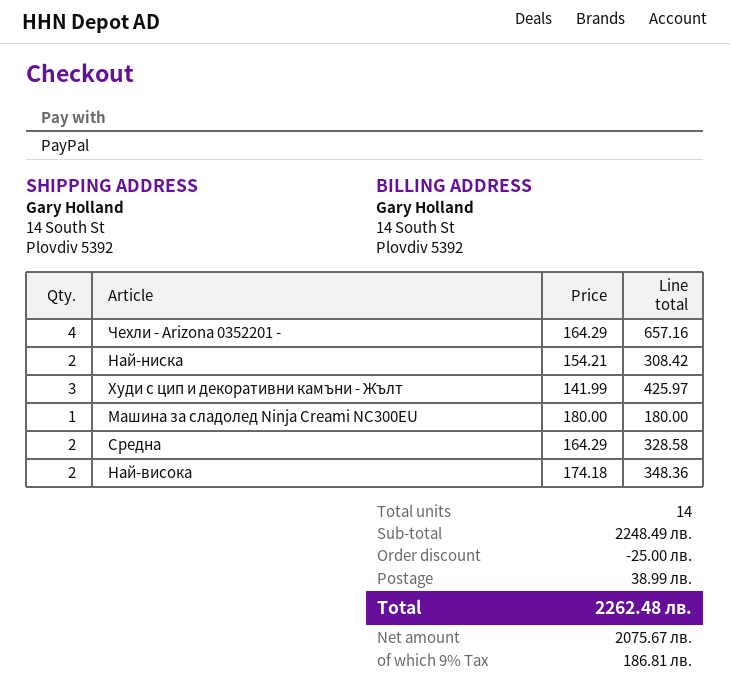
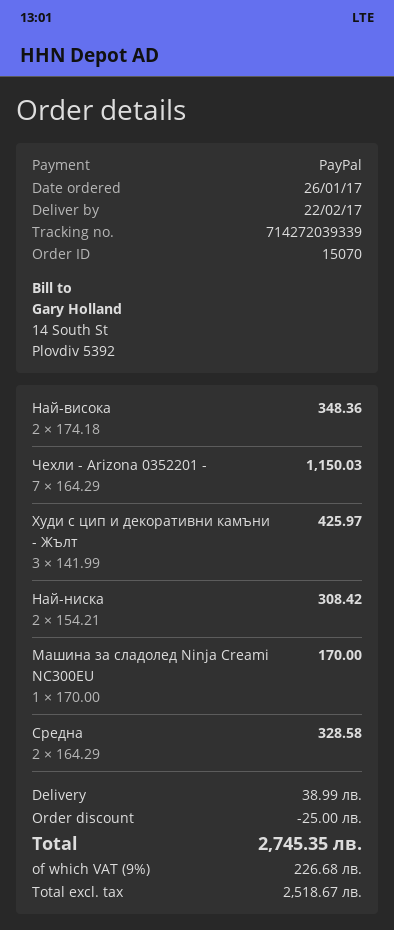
Чехли - Arizona 0352201 -: 4 x 164.29 = 657.16 -> 7 x 164.29 = 1150.03
Машина за сладолед Ninja Creami NC300EU: 1 x 180.00 = 180.00 -> 1 x 170.00 = 170.00
net: 2075.67 -> 2518.67
tax: 9% = 186.81 -> 9% = 226.68
total: 2262.48 -> 2745.35

